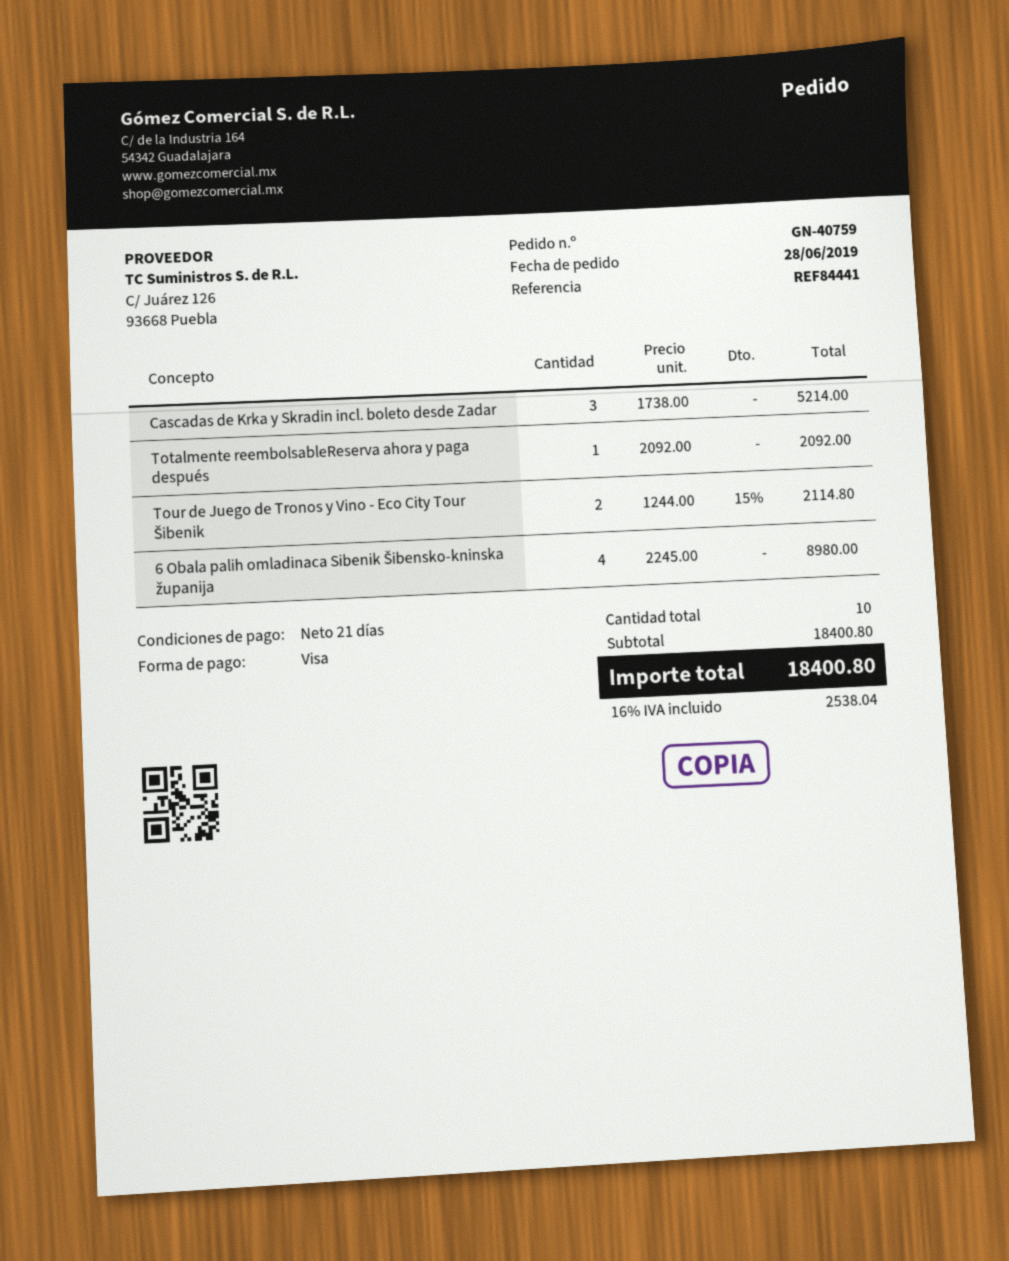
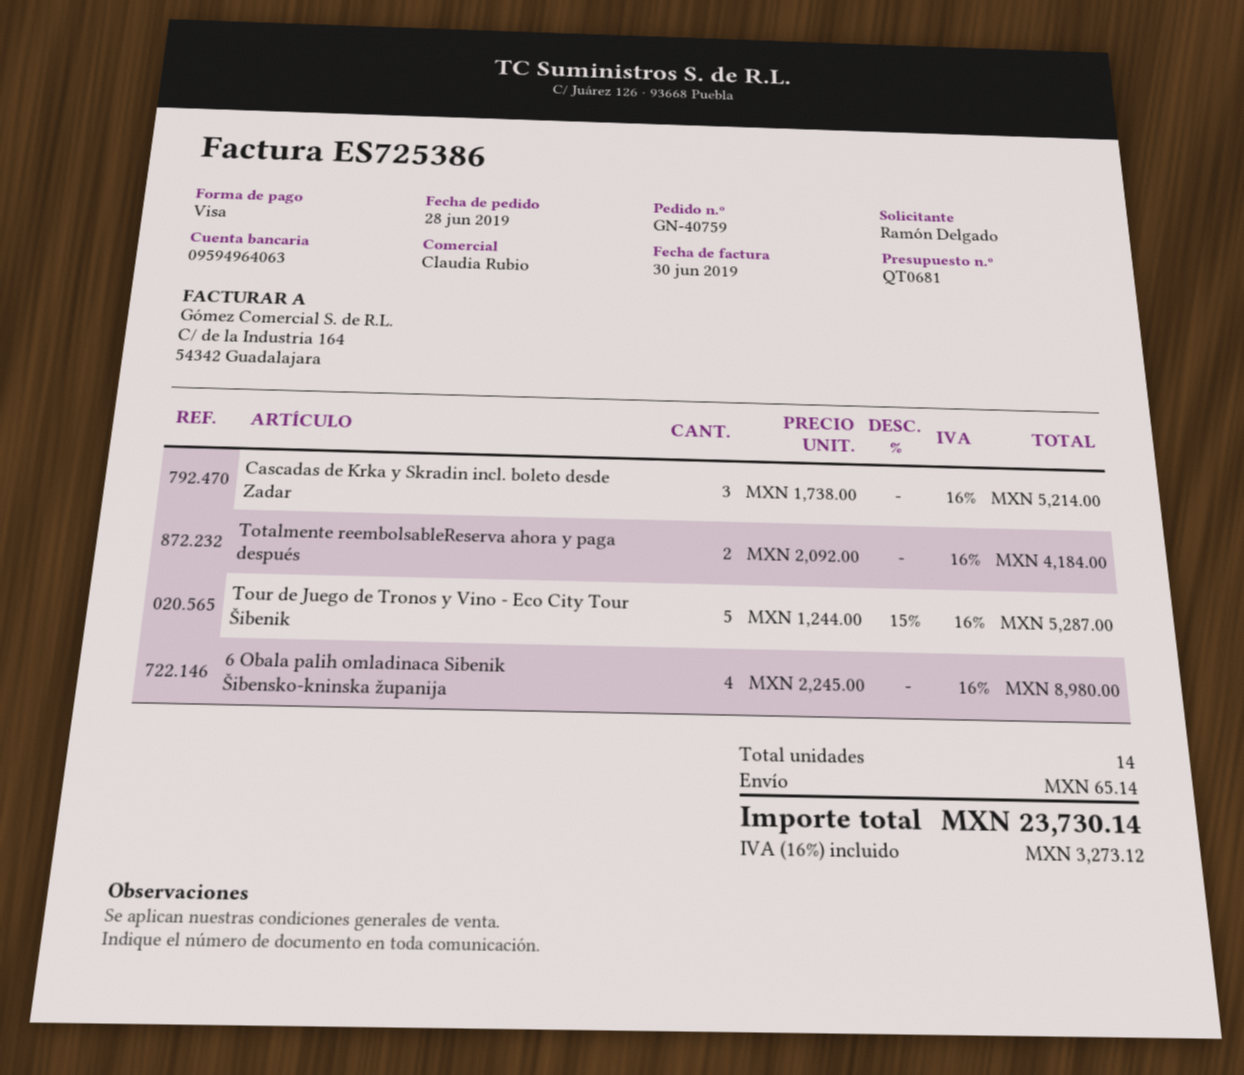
Totalmente reembolsableReserva ahora y paga después: 1 x 2092.00 = 2092.00 -> 2 x 2092.00 = 4184.00
Tour de Juego de Tronos y Vino - Eco City Tour Šibenik: 2 x 1244.00 - 15% = 2114.80 -> 5 x 1244.00 - 15% = 5287.00
total quantity: 10 -> 14
shipping: none -> 65.14
tax: 16% = 2538.04 -> 16% = 3273.12
total: 18400.80 -> 23730.14

